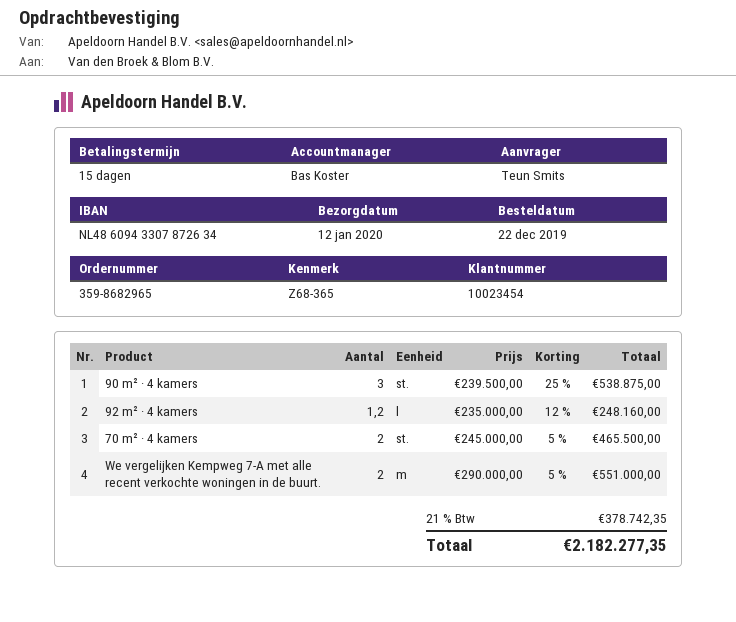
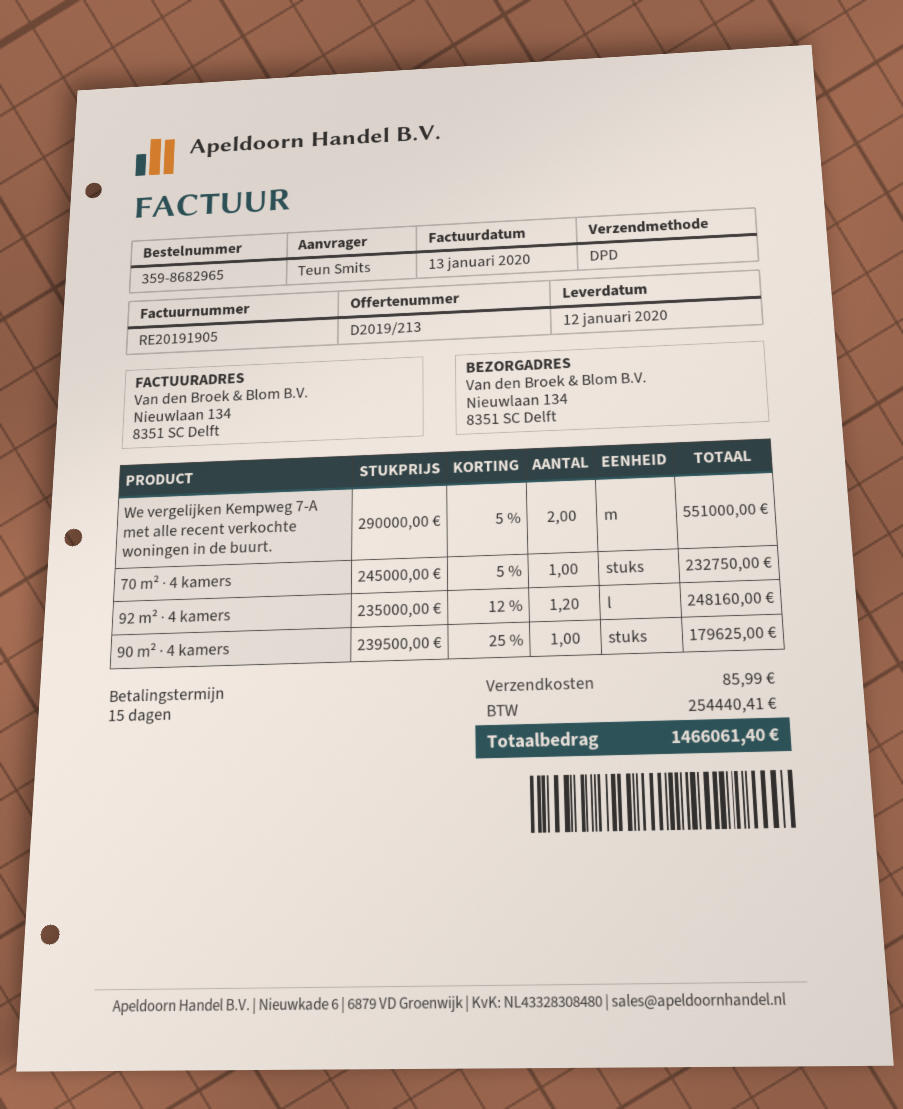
90 m² · 4 kamers: 3 x 239500.00 - 25% = 538875.00 -> 1 x 239500.00 - 25% = 179625.00
70 m² · 4 kamers: 2 x 245000.00 - 5% = 465500.00 -> 1 x 245000.00 - 5% = 232750.00
shipping: none -> 85.99
tax: 378742.35 -> 254440.41
total: 2182277.35 -> 1466061.40

